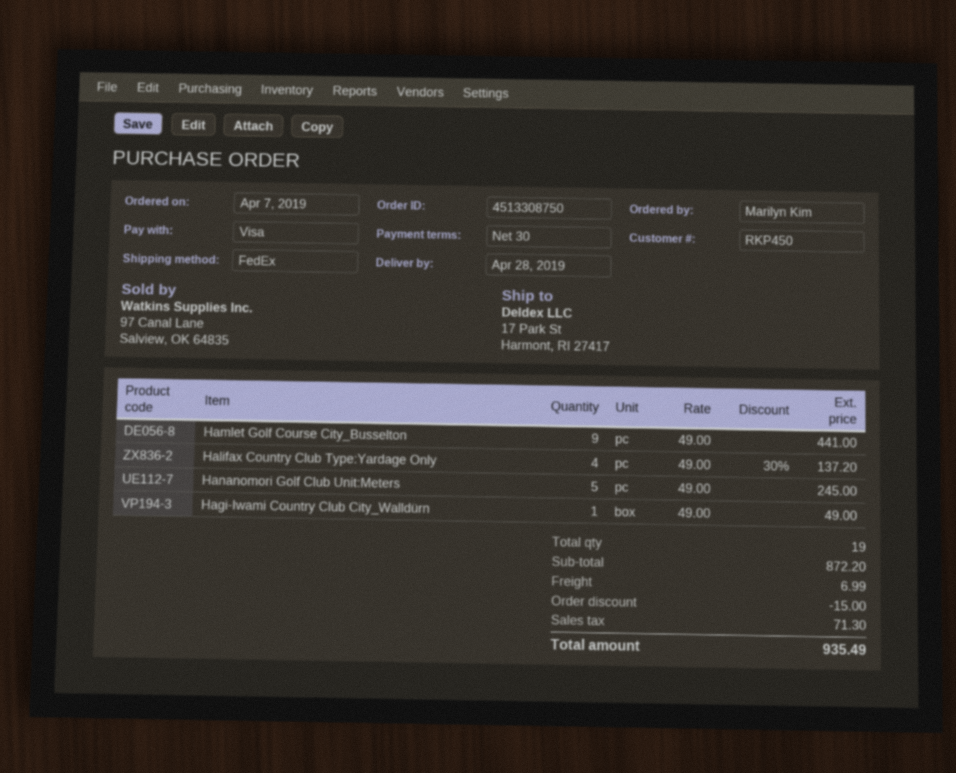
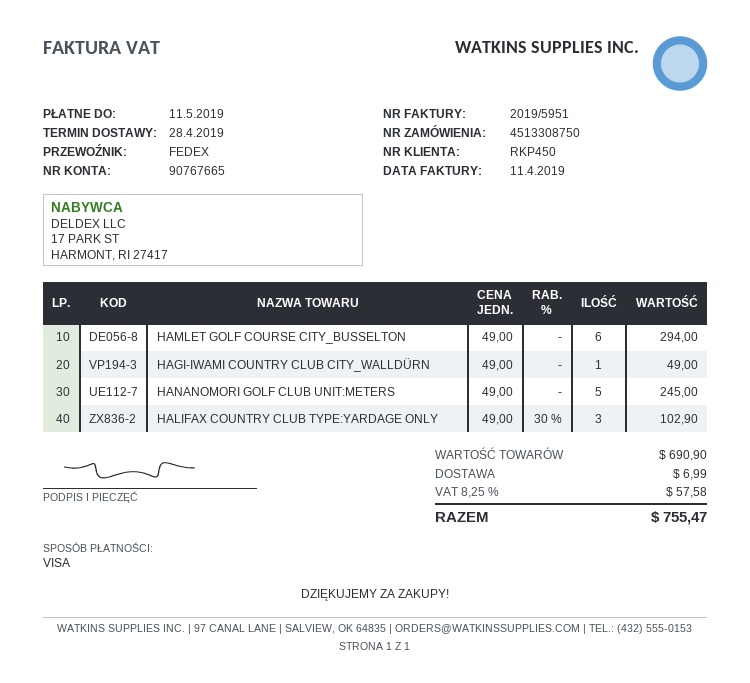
Hamlet Golf Course City_Busselton: 9 x 49.00 = 441.00 -> 6 x 49.00 = 294.00
Halifax Country Club Type:Yardage Only: 4 x 49.00 - 30% = 137.20 -> 3 x 49.00 - 30% = 102.90
subtotal: 872.20 -> 690.90
discount: 15.00 -> none
tax: 71.30 -> 57.58
total: 935.49 -> 755.47

